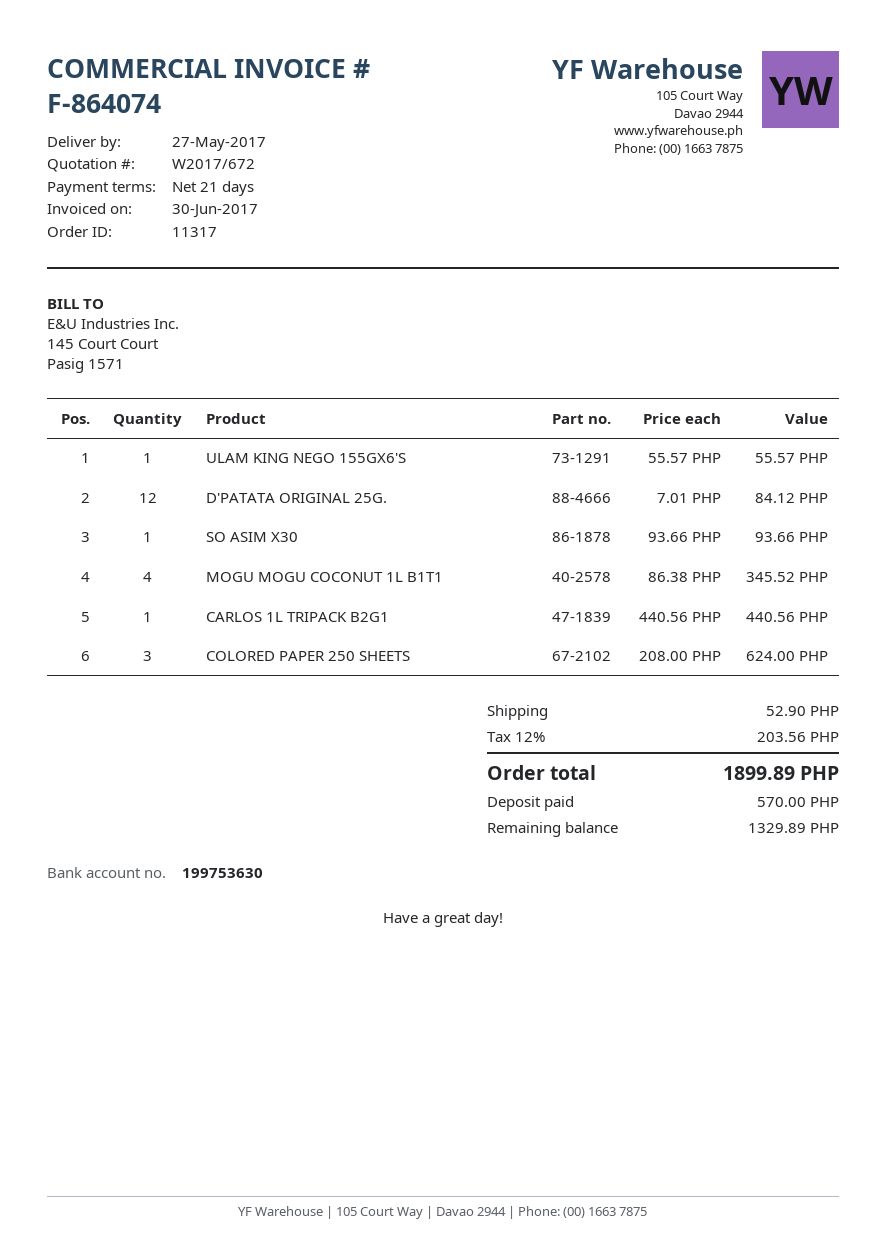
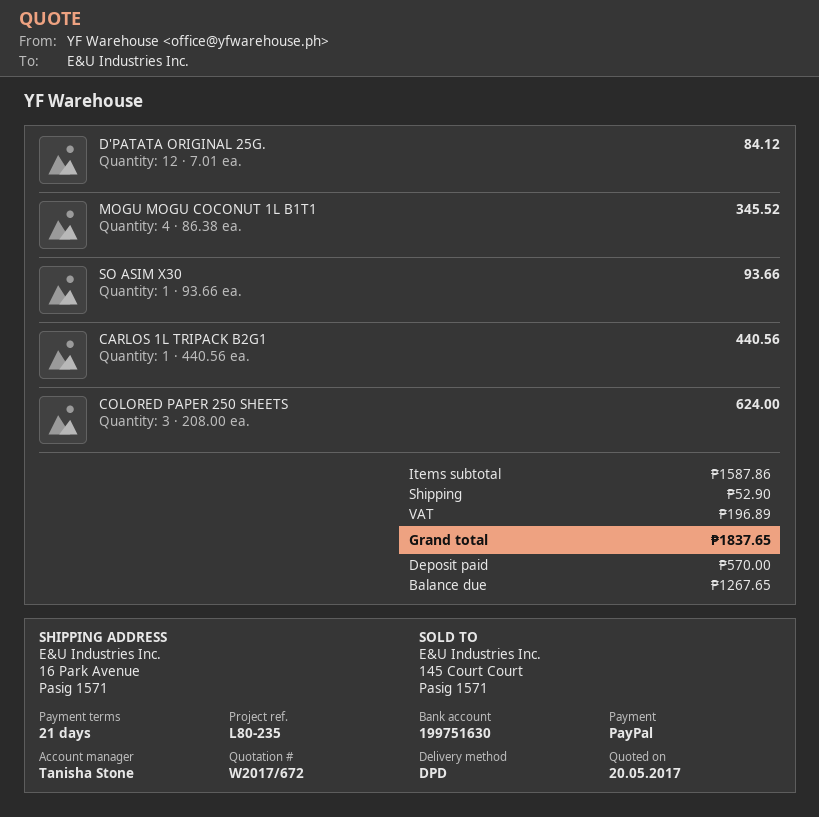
bank account: 199753630 -> 199751630
ULAM KING NEGO 155GX6'S: 1 x 55.57 = 55.57 -> none
tax: 203.56 -> 196.89
total: 1899.89 -> 1837.65
balance: 1329.89 -> 1267.65

